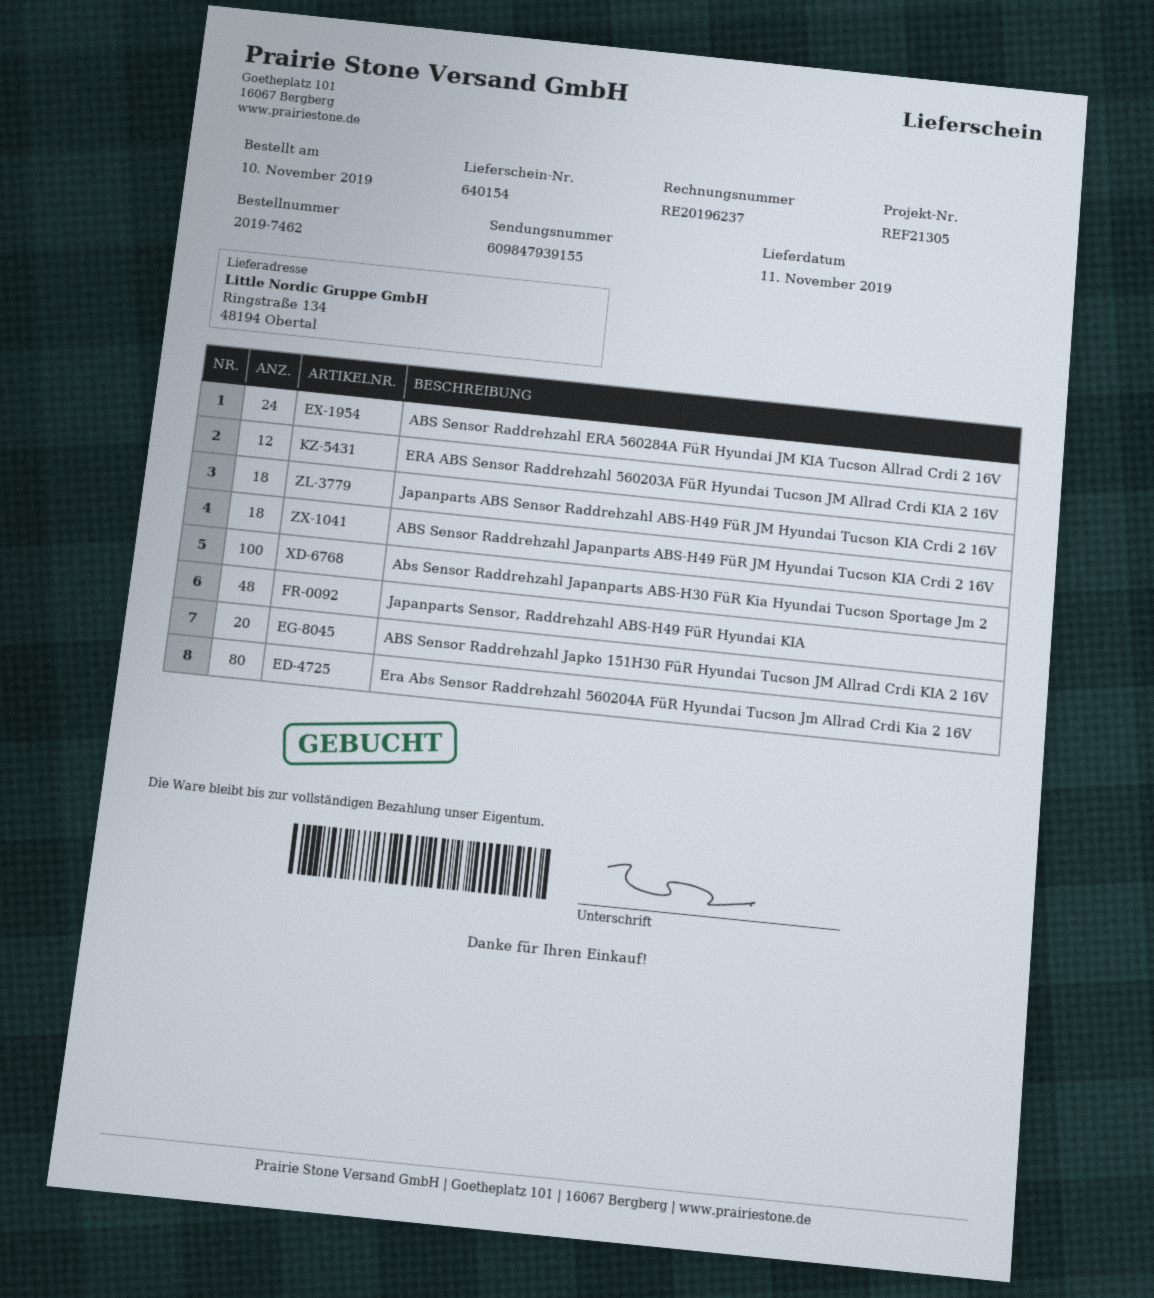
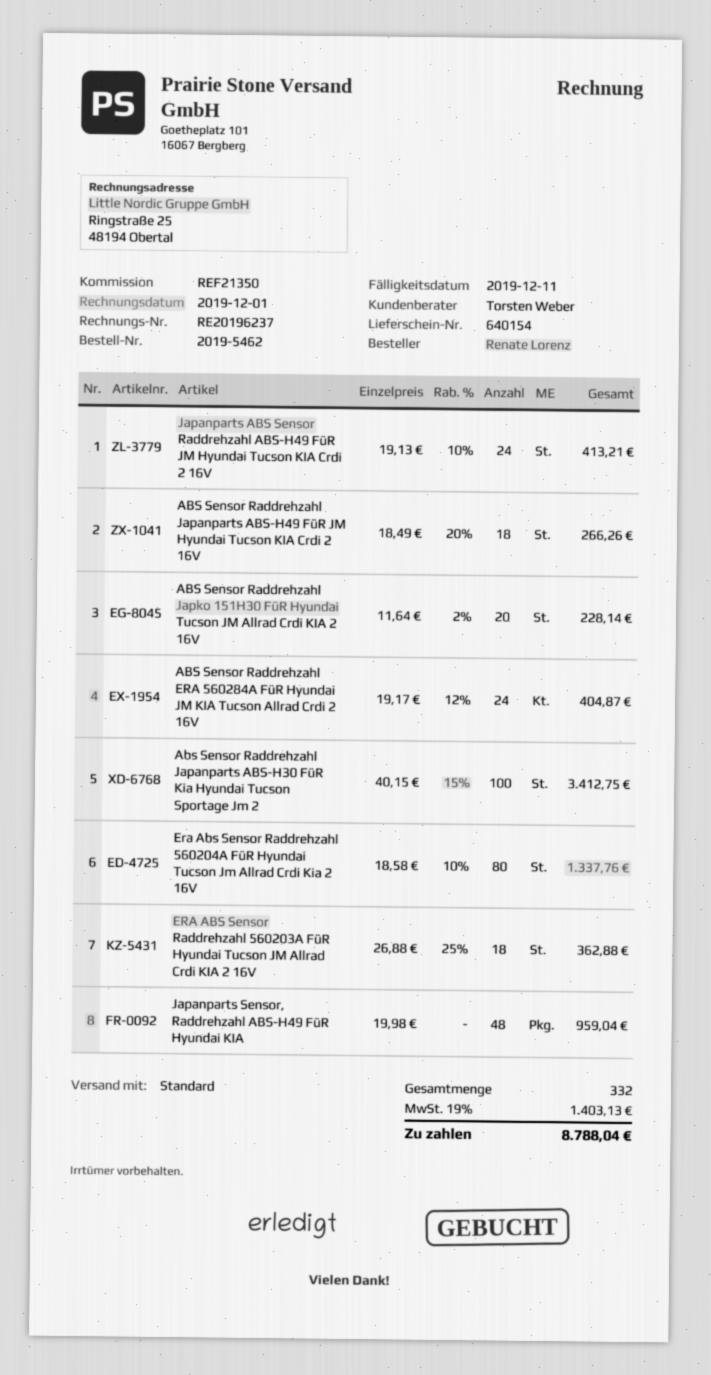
order number: 2019-7462 -> 2019-5462
reference: REF21305 -> REF21350
ERA ABS Sensor Raddrehzahl 560203A FüR Hyundai Tucson JM Allrad Crdi KIA 2 16V: 12 -> 18
Japanparts ABS Sensor Raddrehzahl ABS-H49 FüR JM Hyundai Tucson KIA Crdi 2 16V: 18 -> 24

